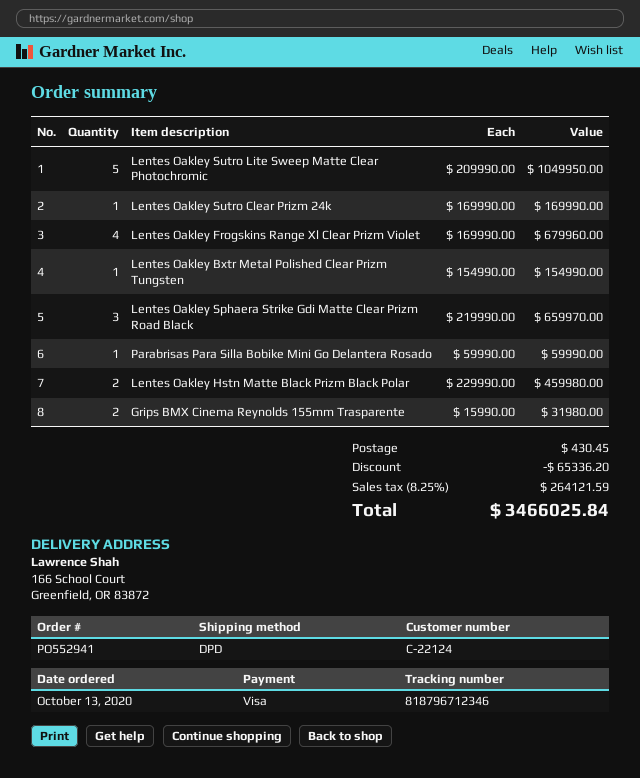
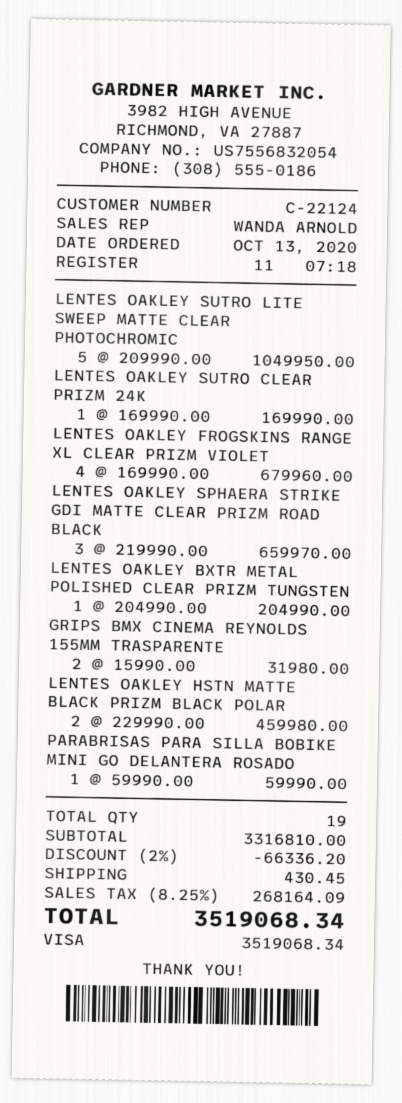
Lentes Oakley Bxtr Metal Polished Clear Prizm Tungsten: 1 x 154990.00 = 154990.00 -> 1 x 204990.00 = 204990.00
discount: 65336.20 -> 66336.20
tax: 8.25% = 264121.59 -> 8.25% = 268164.09
total: 3466025.84 -> 3519068.34

